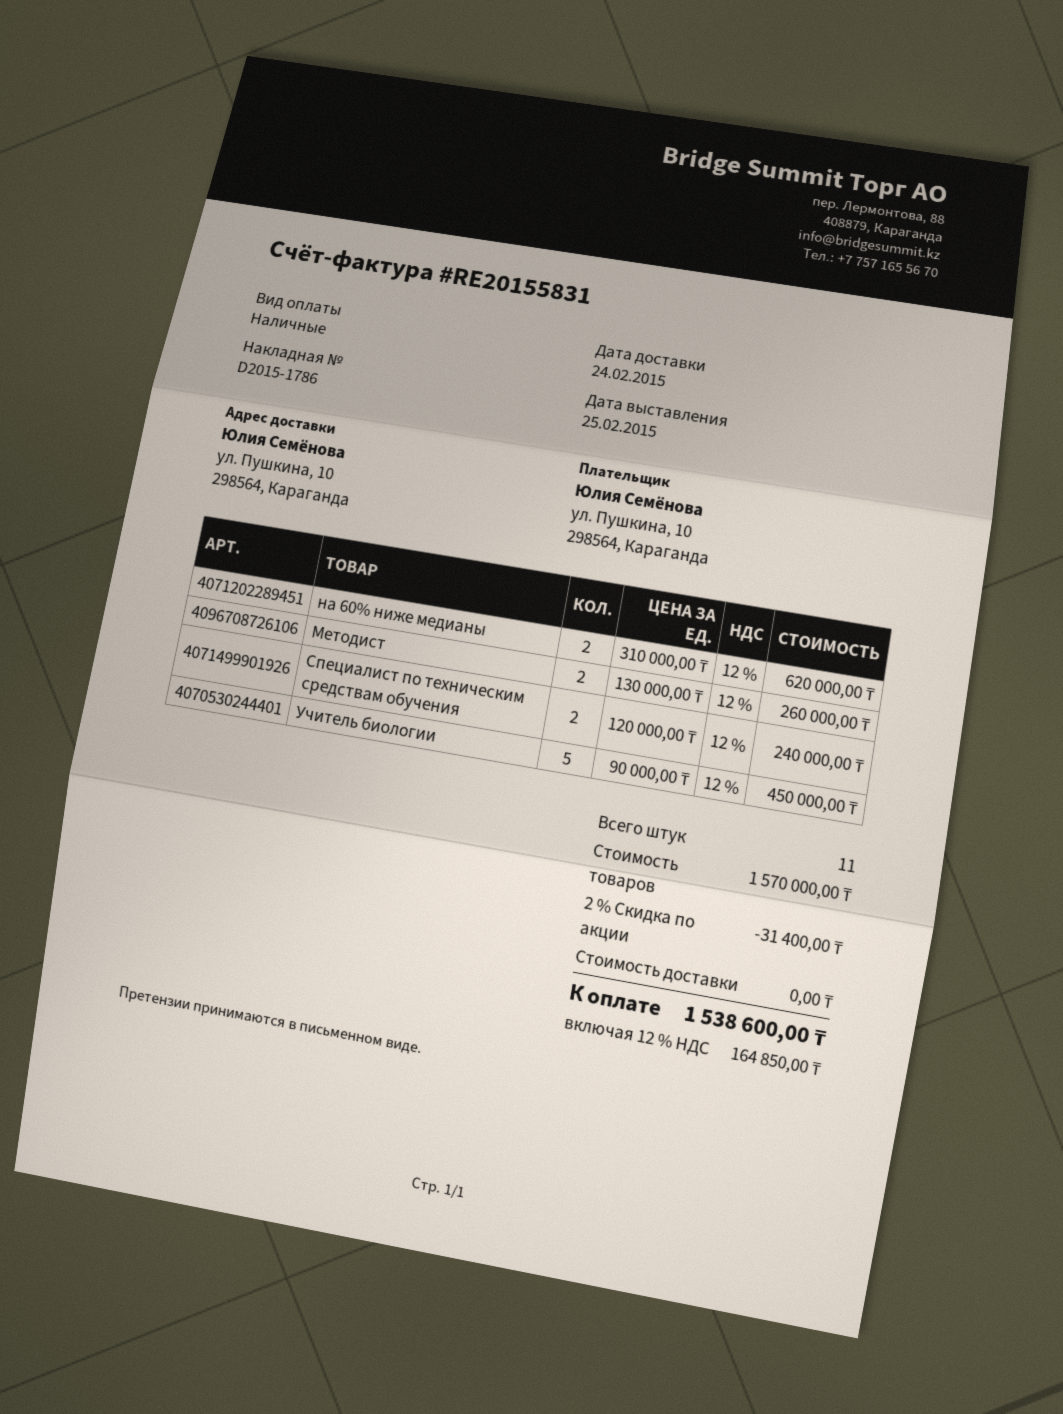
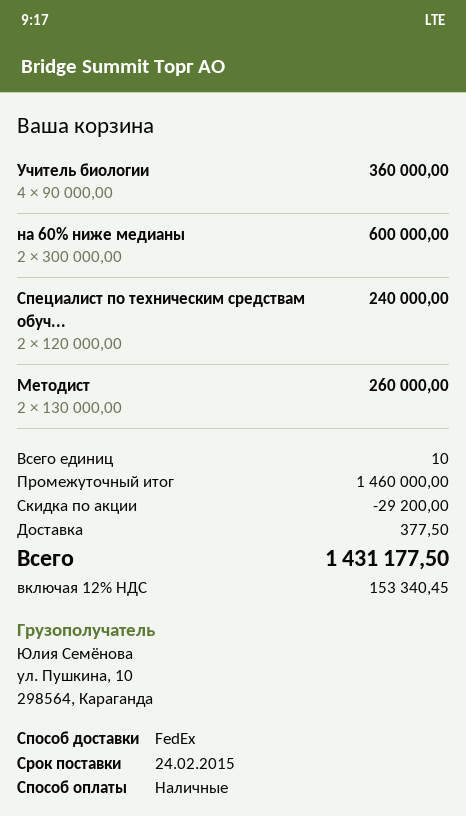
на 60% ниже медианы: 2 x 310000.00 = 620000.00 -> 2 x 300000.00 = 600000.00
Учитель биологии: 5 x 90000.00 = 450000.00 -> 4 x 90000.00 = 360000.00
total quantity: 11 -> 10
subtotal: 1570000.00 -> 1460000.00
discount: 31400.00 -> 29200.00
shipping: 0.00 -> 377.50
tax: 12% = 164850.00 -> 12% = 153340.45
total: 1538600.00 -> 1431177.50

